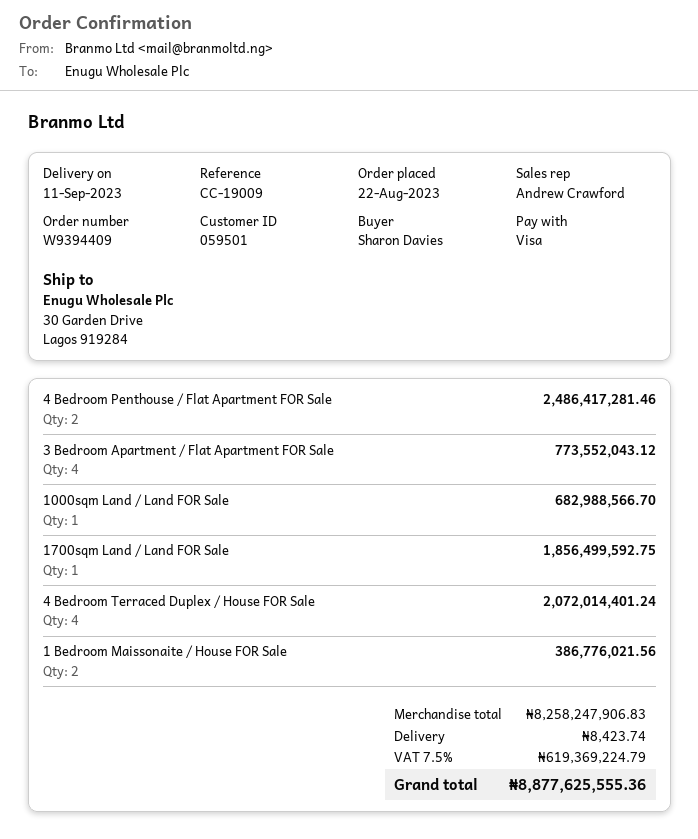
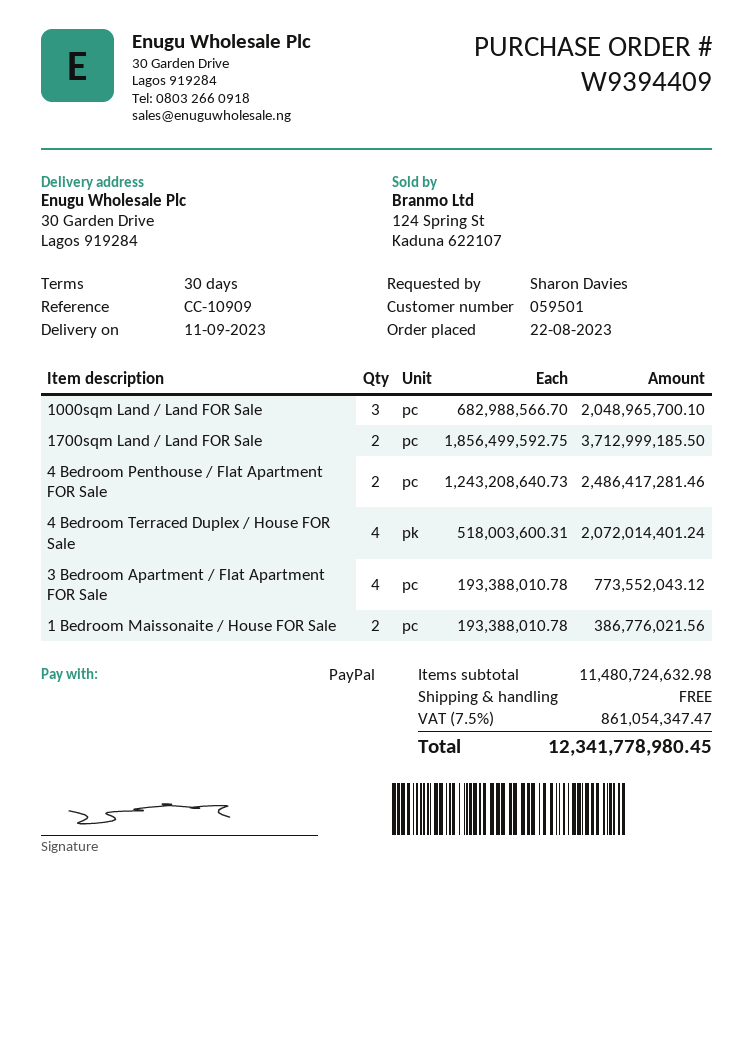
reference: CC-19009 -> CC-10909
payment method: Visa -> PayPal
1000sqm Land / Land FOR Sale: 1 for 682988566.70 -> 3 for 2048965700.10
1700sqm Land / Land FOR Sale: 1 for 1856499592.75 -> 2 for 3712999185.50
subtotal: 8258247906.83 -> 11480724632.98
shipping: 8423.74 -> 0.00
tax: 7.5% = 619369224.79 -> 7.5% = 861054347.47
total: 8877625555.36 -> 12341778980.45

